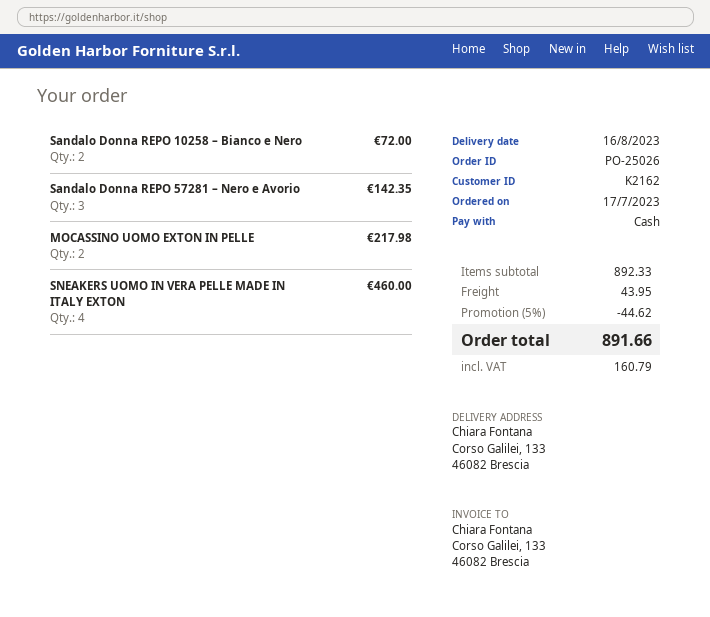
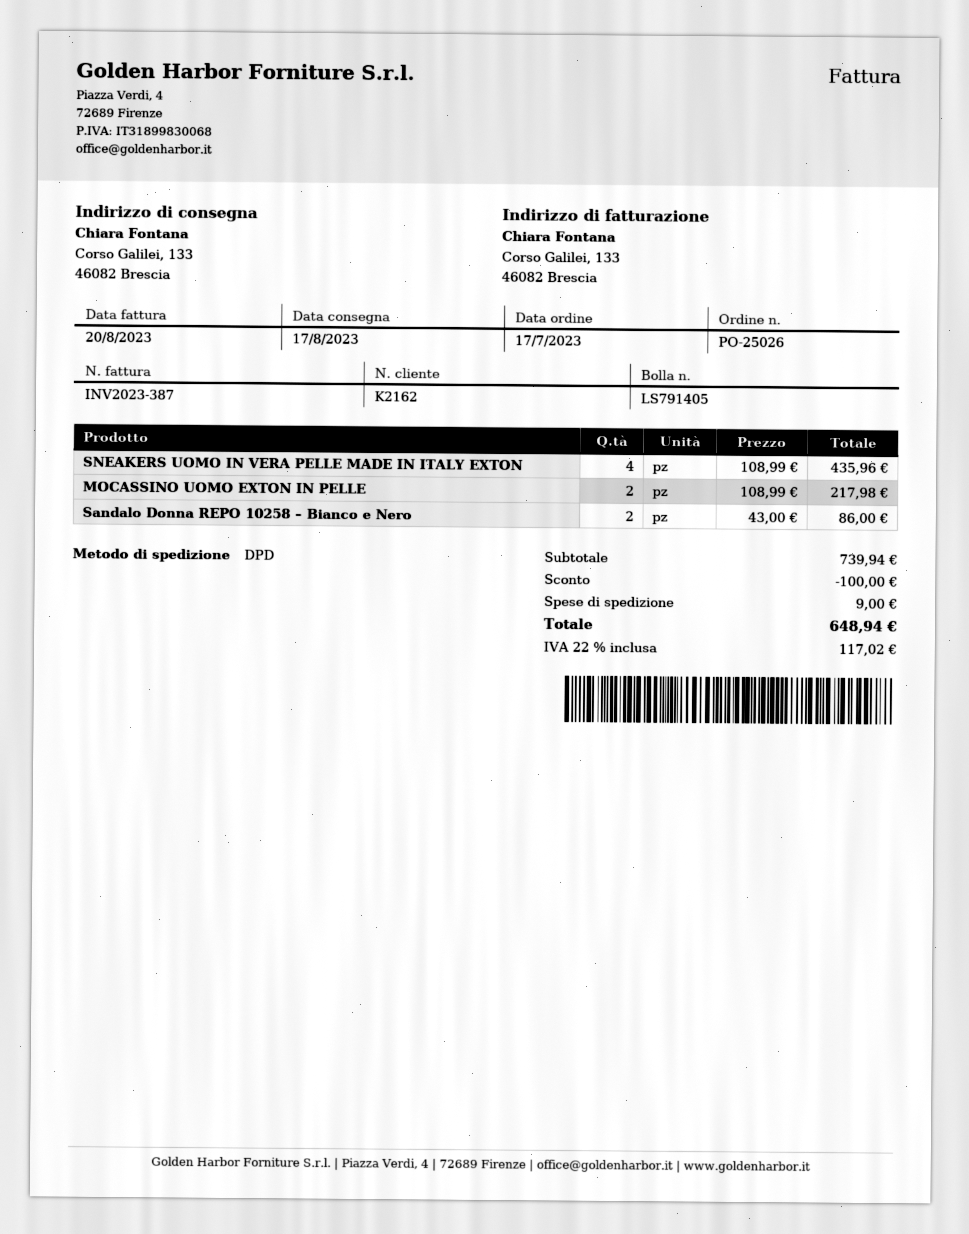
delivery date: 2023-08-16 -> 2023-08-17
Sandalo Donna REPO 10258 – Bianco e Nero: 2 for 72.00 -> 2 for 86.00
Sandalo Donna REPO 57281 – Nero e Avorio: 3 for 142.35 -> none
SNEAKERS UOMO IN VERA PELLE MADE IN ITALY EXTON: 4 for 460.00 -> 4 for 435.96
subtotal: 892.33 -> 739.94
discount: 44.62 -> 100.00
shipping: 43.95 -> 9.00
tax: 160.79 -> 117.02
total: 891.66 -> 648.94

